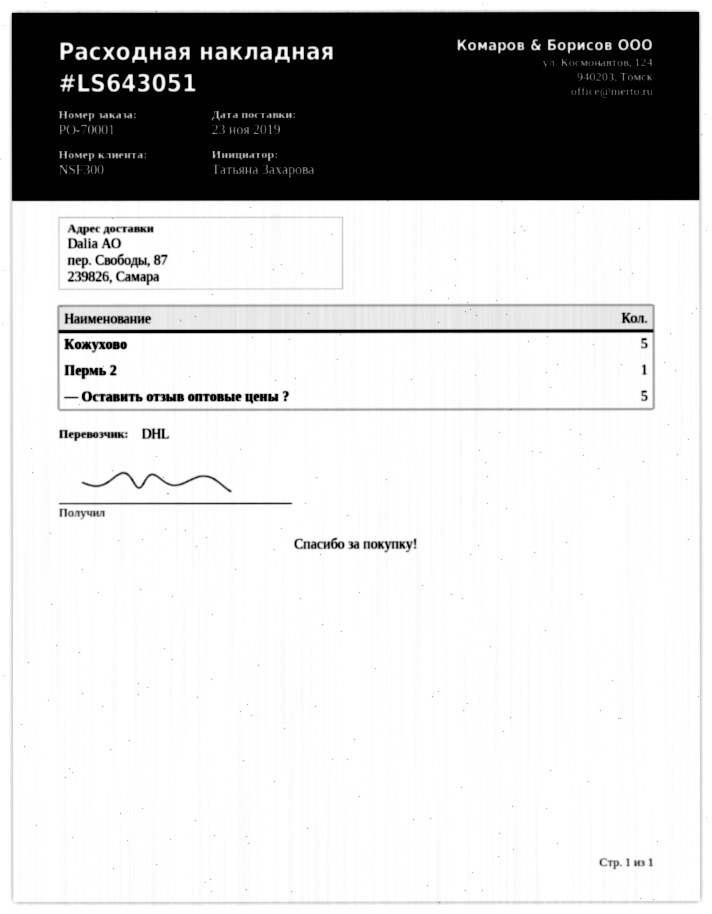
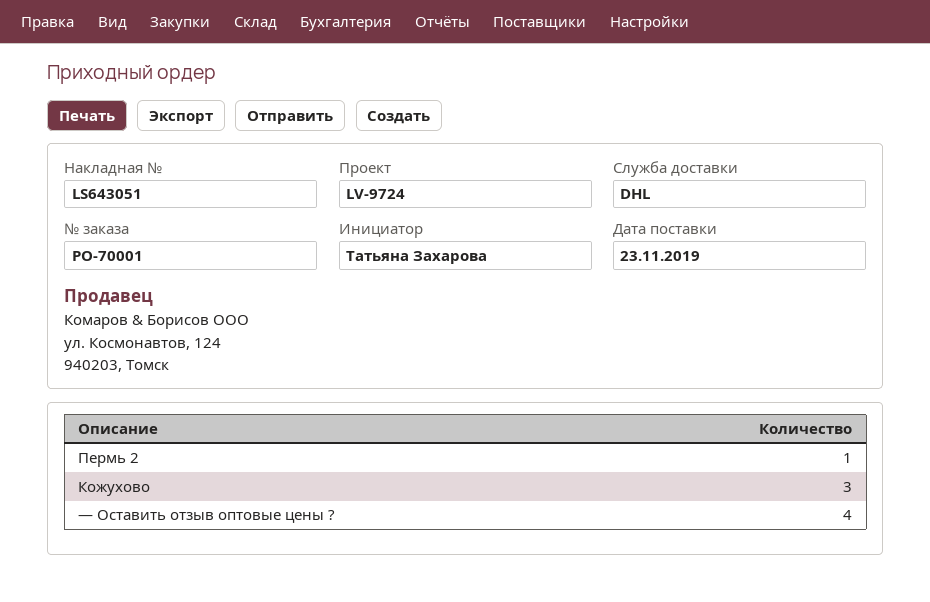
Кожухово: 5 -> 3
— Оставить отзыв оптовые цены ?: 5 -> 4

